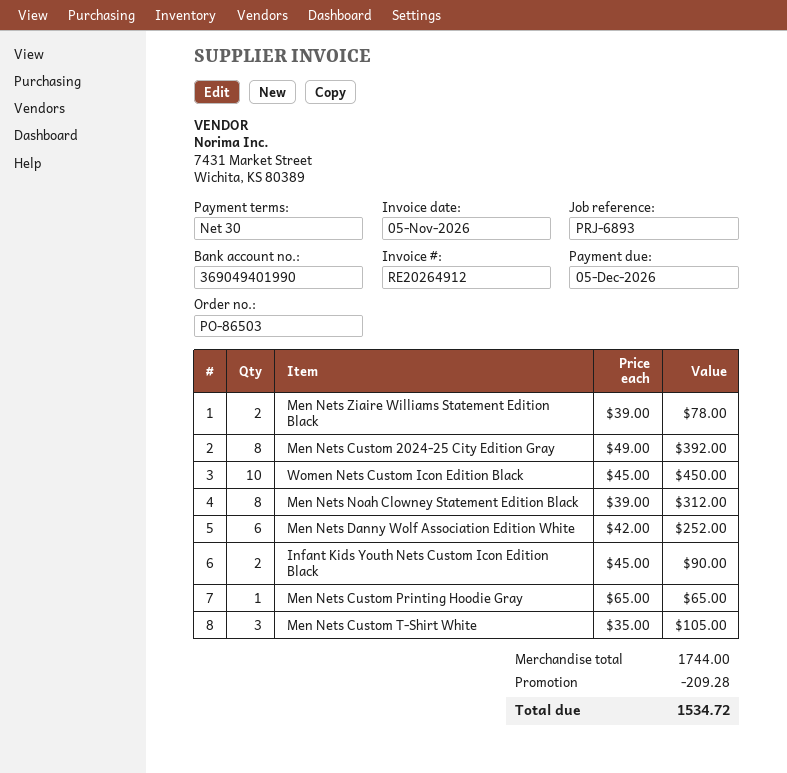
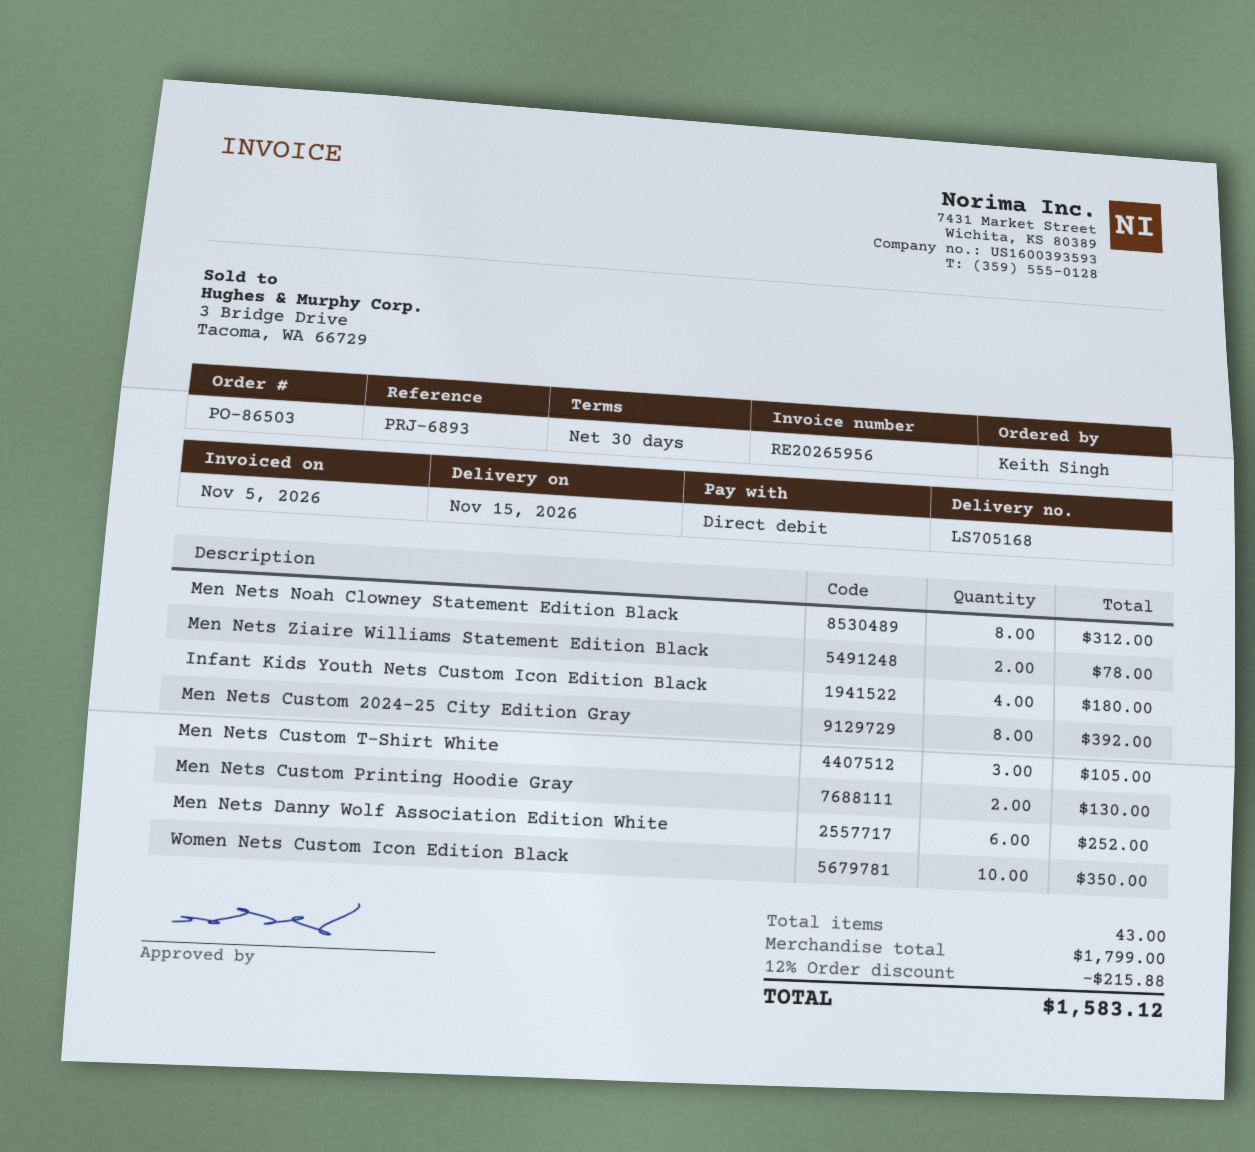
invoice number: RE20264912 -> RE20265956
Women Nets Custom Icon Edition Black: 10 for 450.00 -> 10 for 350.00
Infant Kids Youth Nets Custom Icon Edition Black: 2 for 90.00 -> 4 for 180.00
Men Nets Custom Printing Hoodie Gray: 1 for 65.00 -> 2 for 130.00
subtotal: 1744.00 -> 1799.00
discount: 209.28 -> 215.88
total: 1534.72 -> 1583.12

